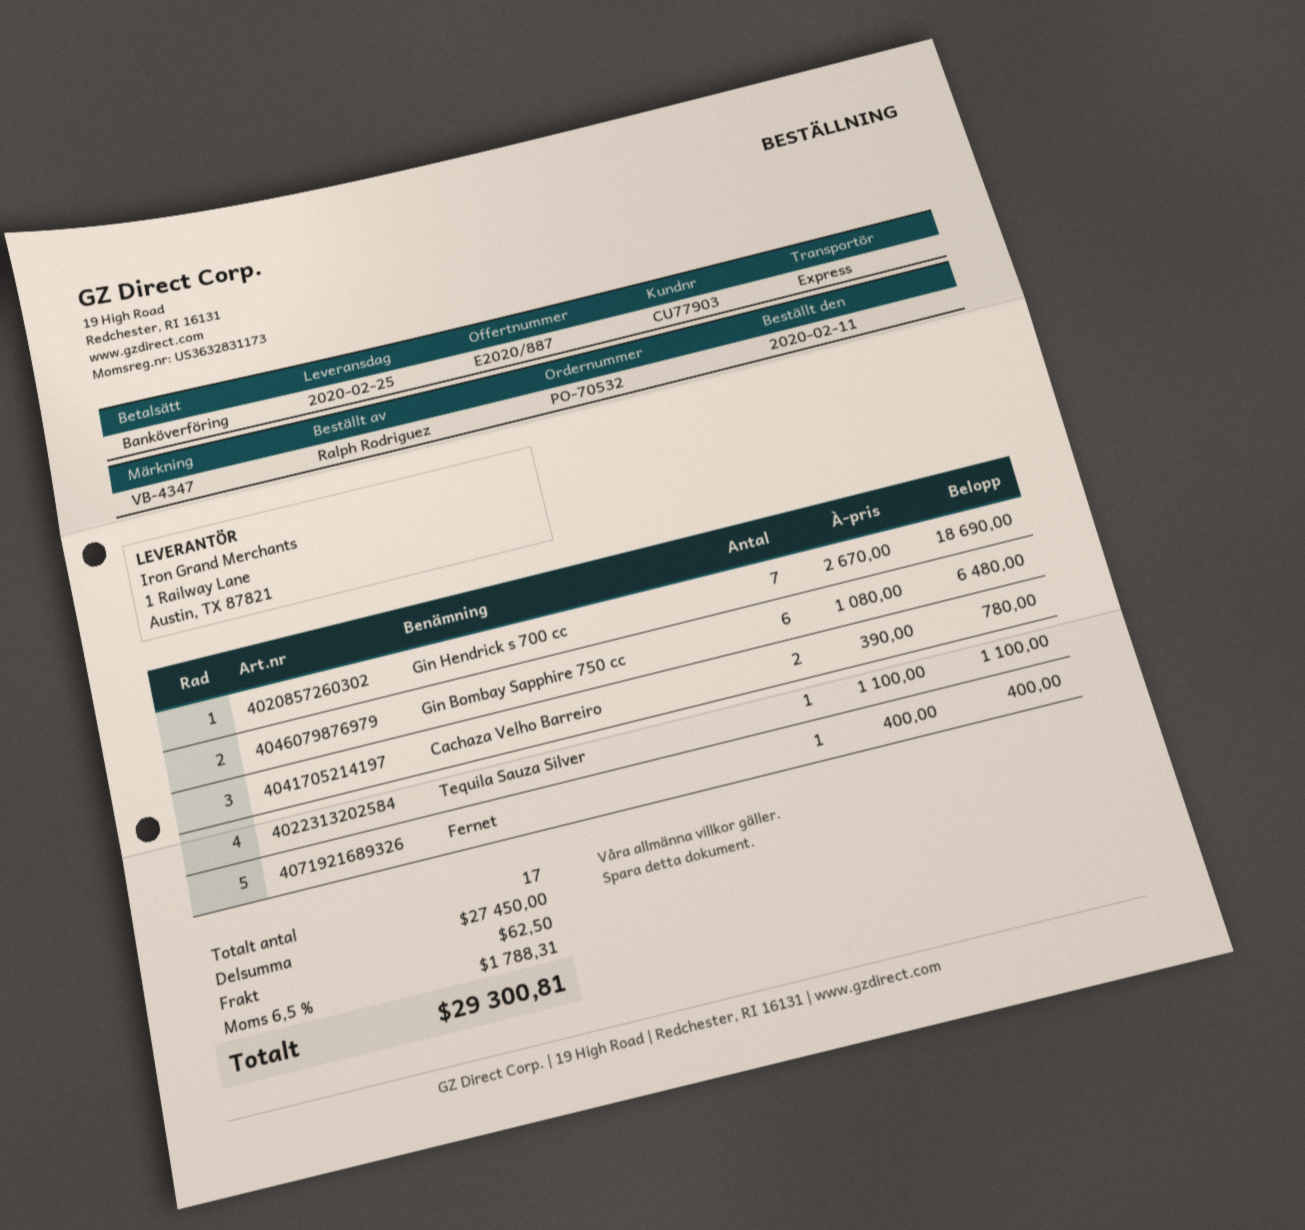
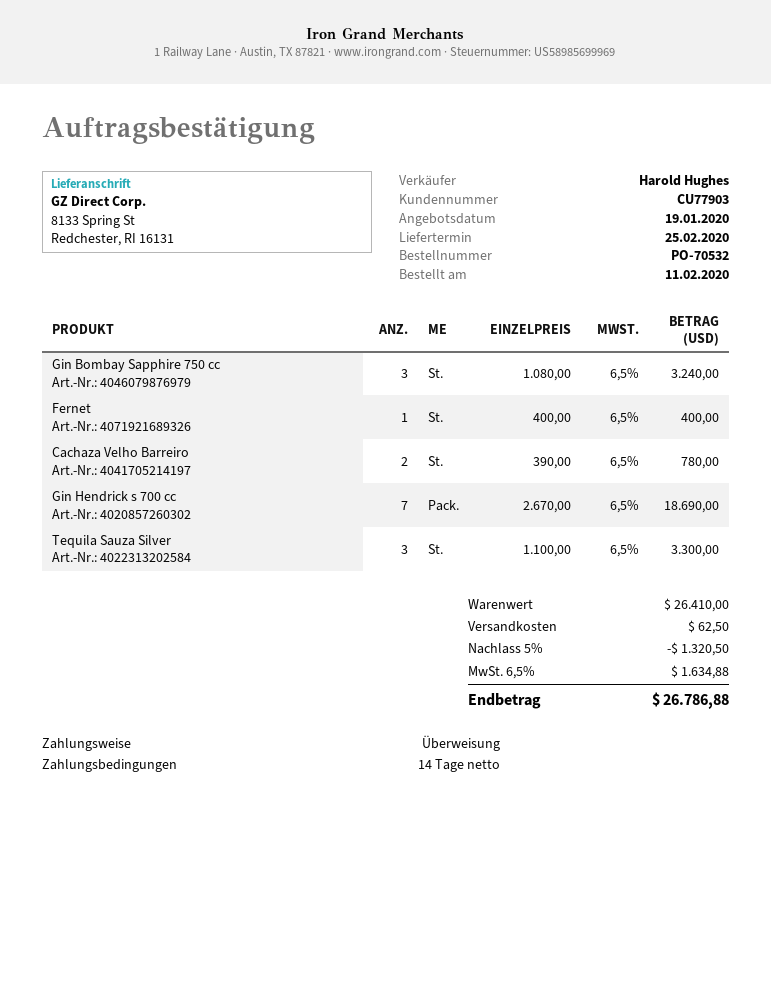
Gin Bombay Sapphire 750 cc: 6 x 1080.00 = 6480.00 -> 3 x 1080.00 = 3240.00
Tequila Sauza Silver: 1 x 1100.00 = 1100.00 -> 3 x 1100.00 = 3300.00
subtotal: 27450.00 -> 26410.00
discount: none -> 5% = 1320.50
tax: 6.5% = 1788.31 -> 6.5% = 1634.88
total: 29300.81 -> 26786.88

